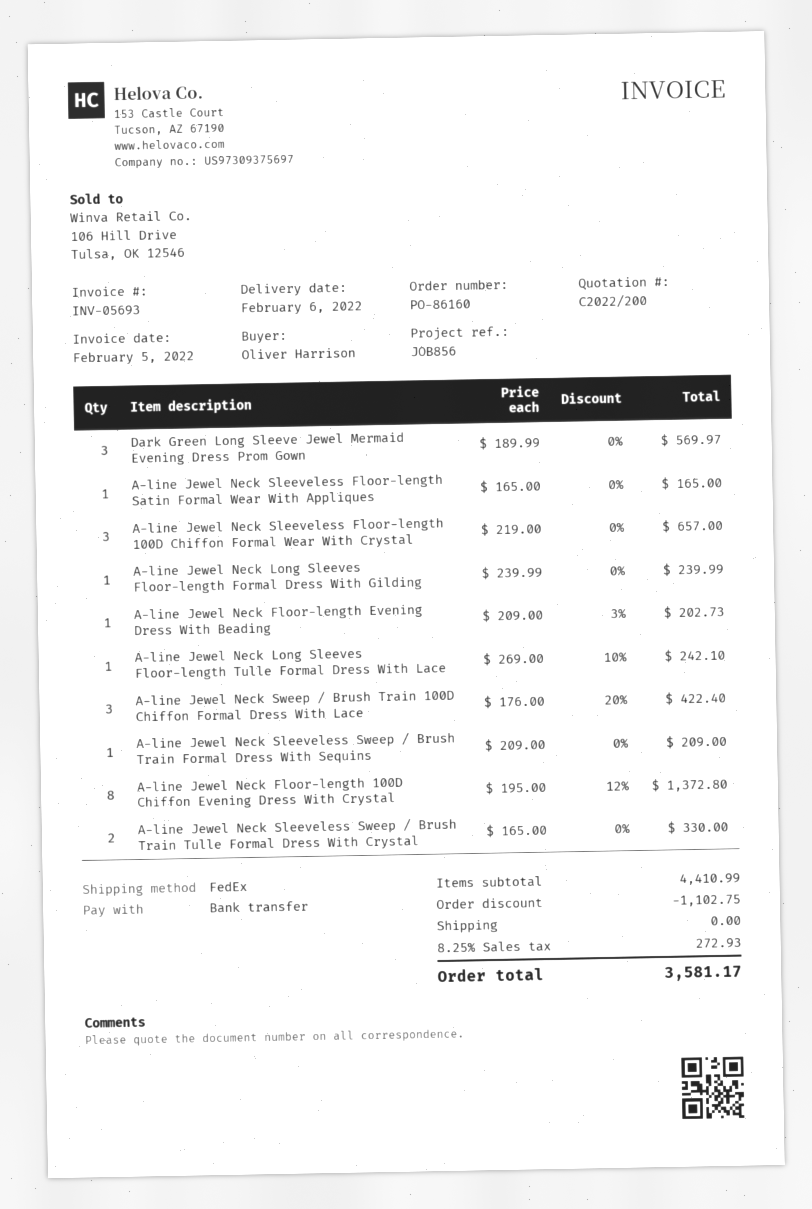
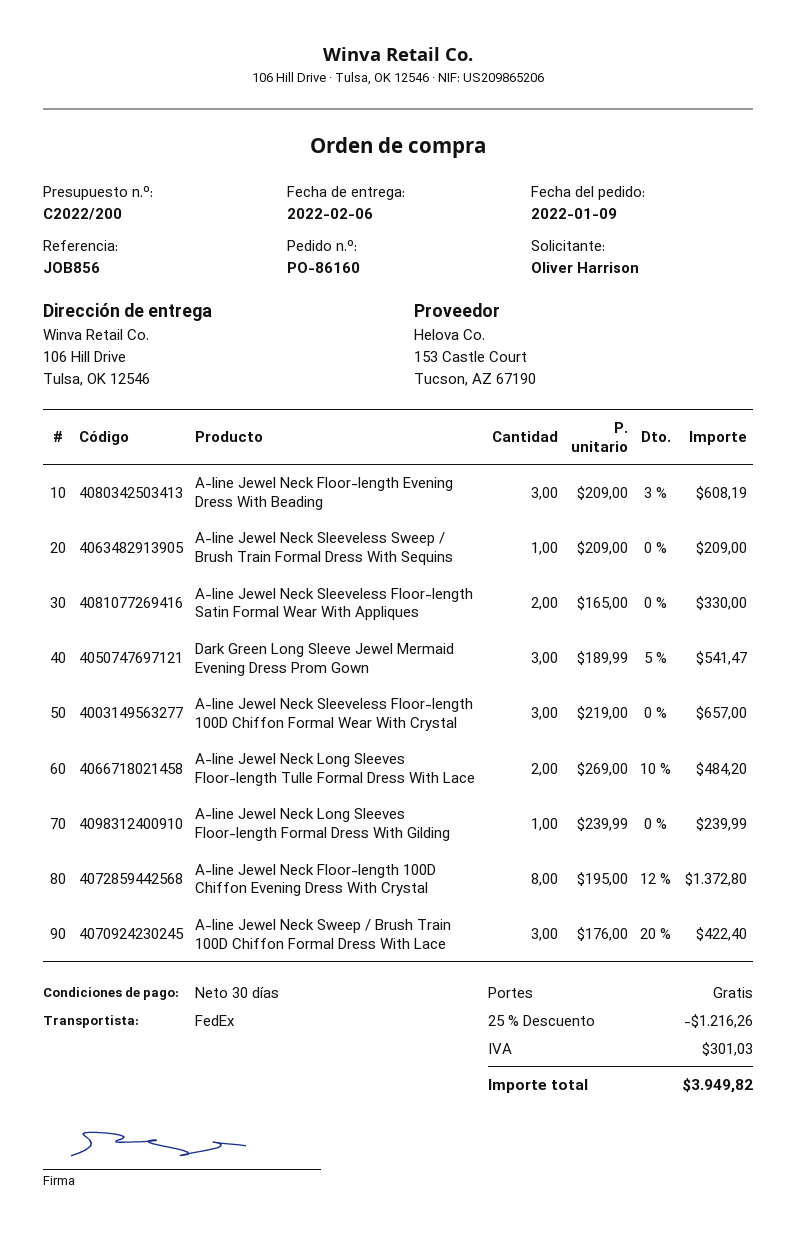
Dark Green Long Sleeve Jewel Mermaid Evening Dress Prom Gown: 3 x 189.99 = 569.97 -> 3 x 189.99 - 5% = 541.47
A-line Jewel Neck Sleeveless Floor-length Satin Formal Wear With Appliques: 1 x 165.00 = 165.00 -> 2 x 165.00 = 330.00
A-line Jewel Neck Floor-length Evening Dress With Beading: 1 x 209.00 - 3% = 202.73 -> 3 x 209.00 - 3% = 608.19
A-line Jewel Neck Long Sleeves Floor-length Tulle Formal Dress With Lace: 1 x 269.00 - 10% = 242.10 -> 2 x 269.00 - 10% = 484.20
A-line Jewel Neck Sleeveless Sweep / Brush Train Tulle Formal Dress With Crystal: 2 x 165.00 = 330.00 -> none
discount: 1102.75 -> 1216.26
tax: 272.93 -> 301.03
total: 3581.17 -> 3949.82

